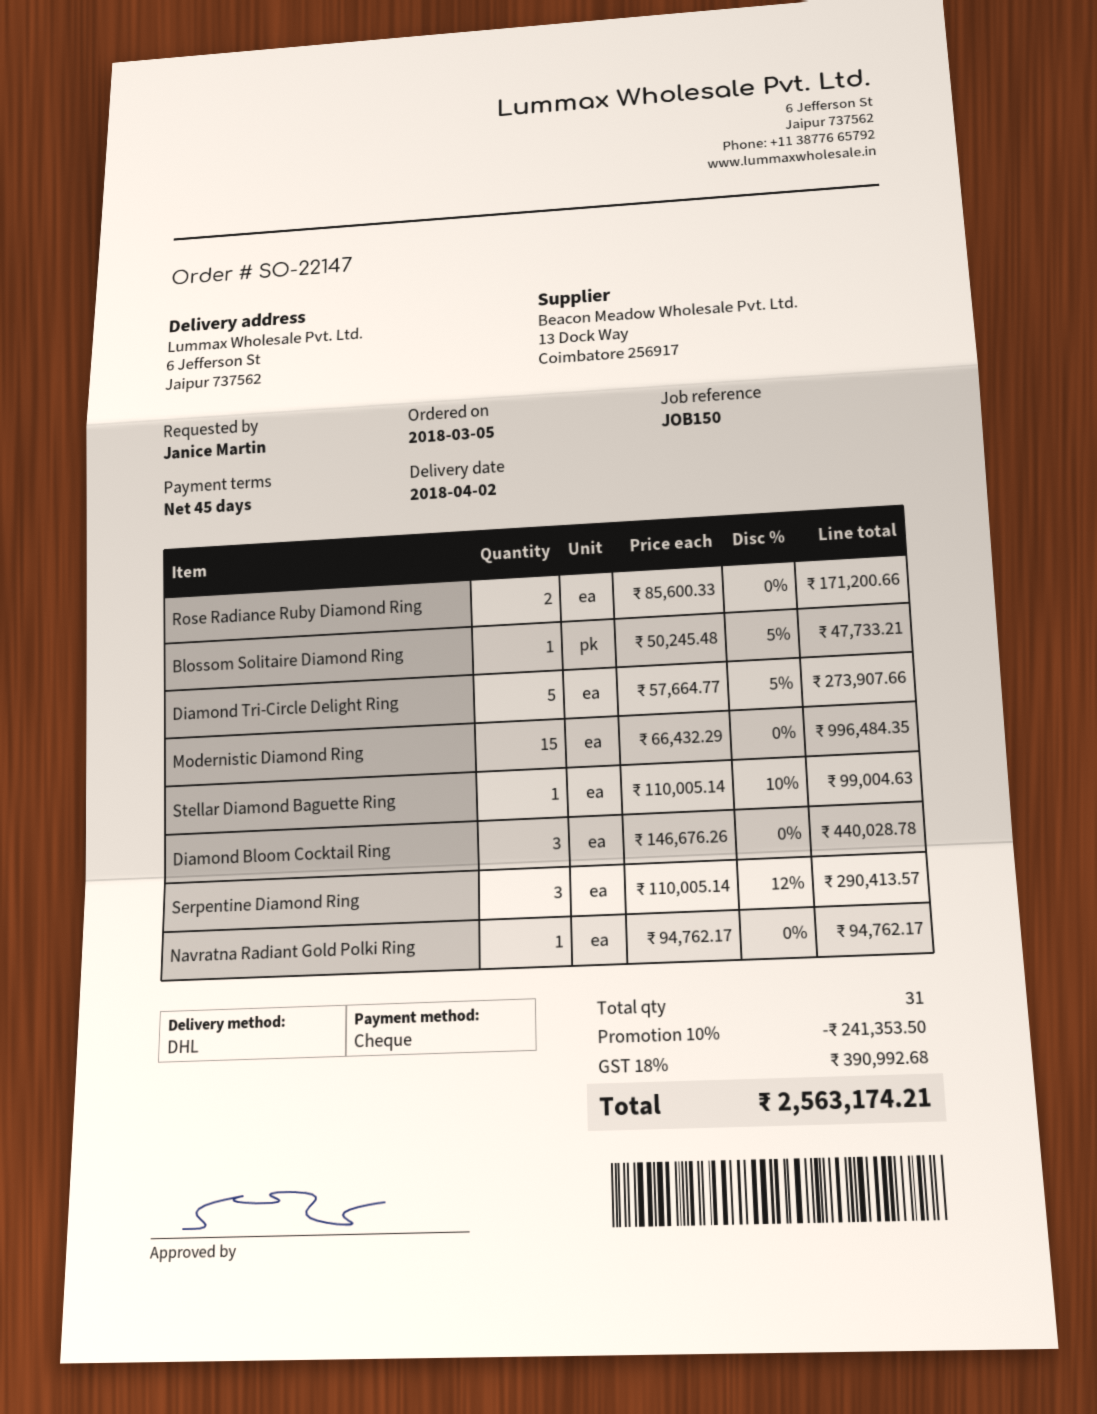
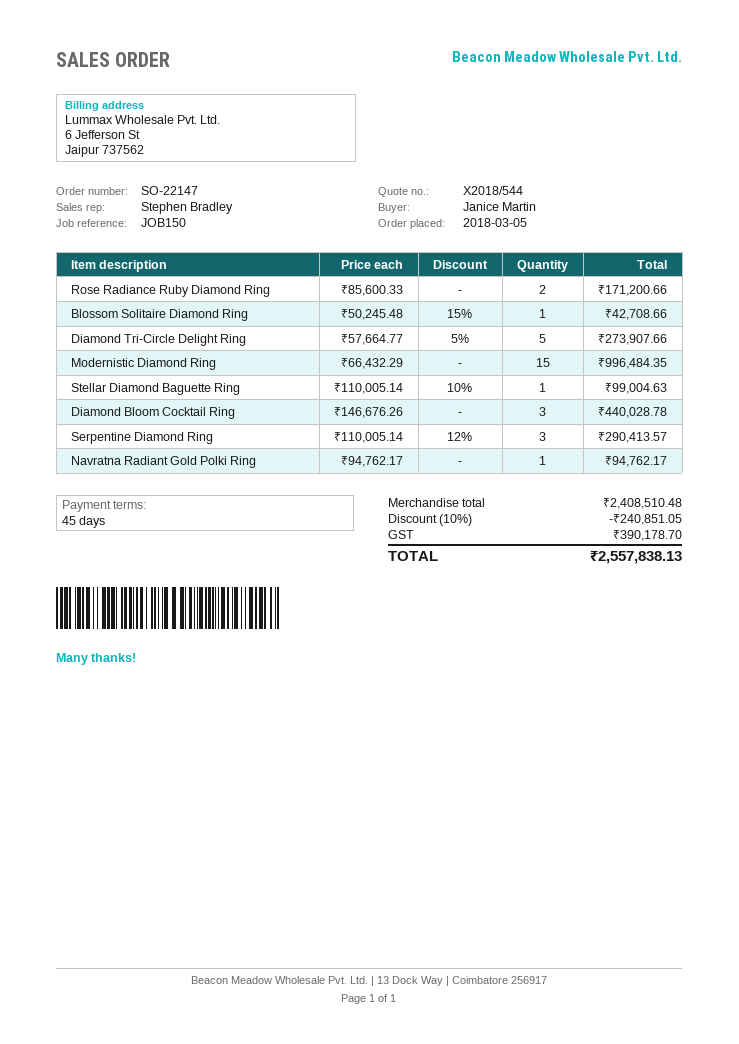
Blossom Solitaire Diamond Ring: 1 x 50245.48 - 5% = 47733.21 -> 1 x 50245.48 - 15% = 42708.66
discount: 10% = 241353.50 -> 10% = 240851.05
tax: 390992.68 -> 390178.70
total: 2563174.21 -> 2557838.13

